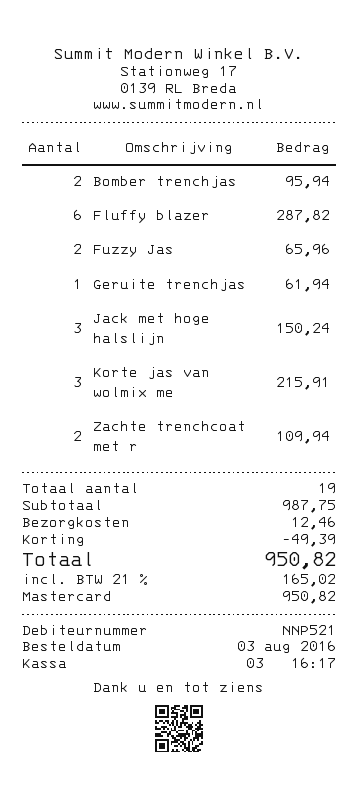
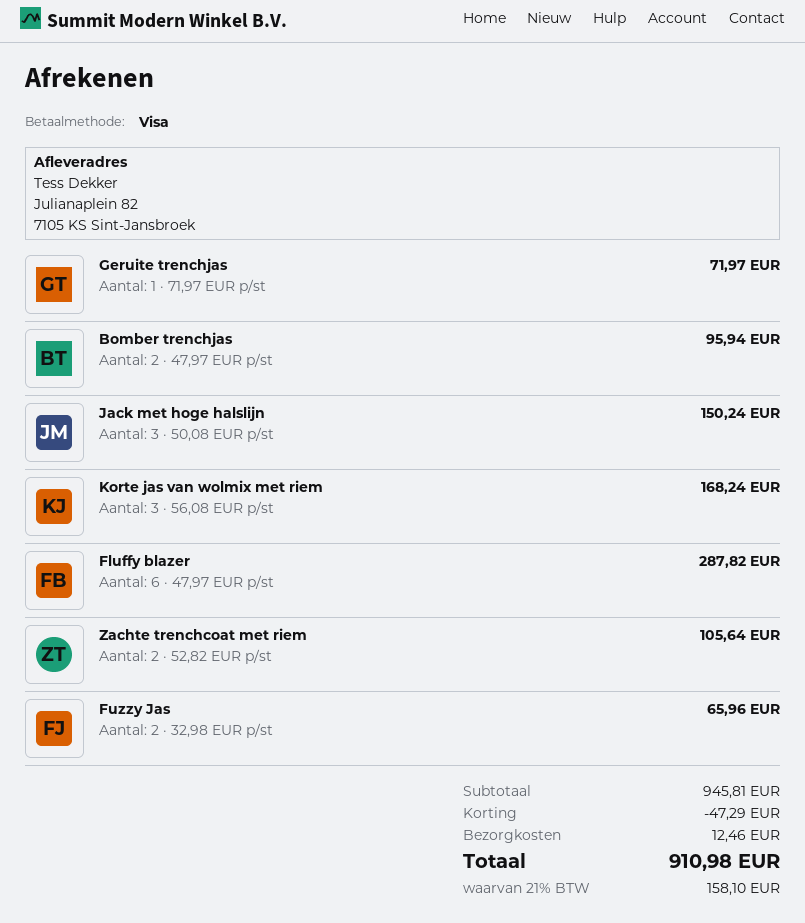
payment method: Mastercard -> Visa
Geruite trenchjas: 1 for 61.94 -> 1 for 71.97
Korte jas van wolmix me: 3 for 215.91 -> 3 for 168.24
Zachte trenchcoat met r: 2 for 109.94 -> 2 for 105.64
subtotal: 987.75 -> 945.81
discount: 49.39 -> 47.29
tax: 21% = 165.02 -> 21% = 158.10
total: 950.82 -> 910.98

